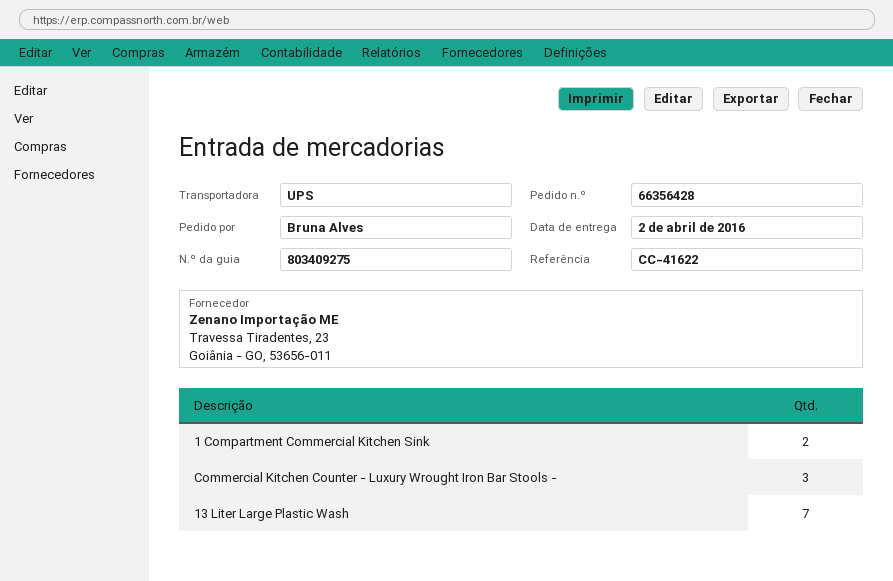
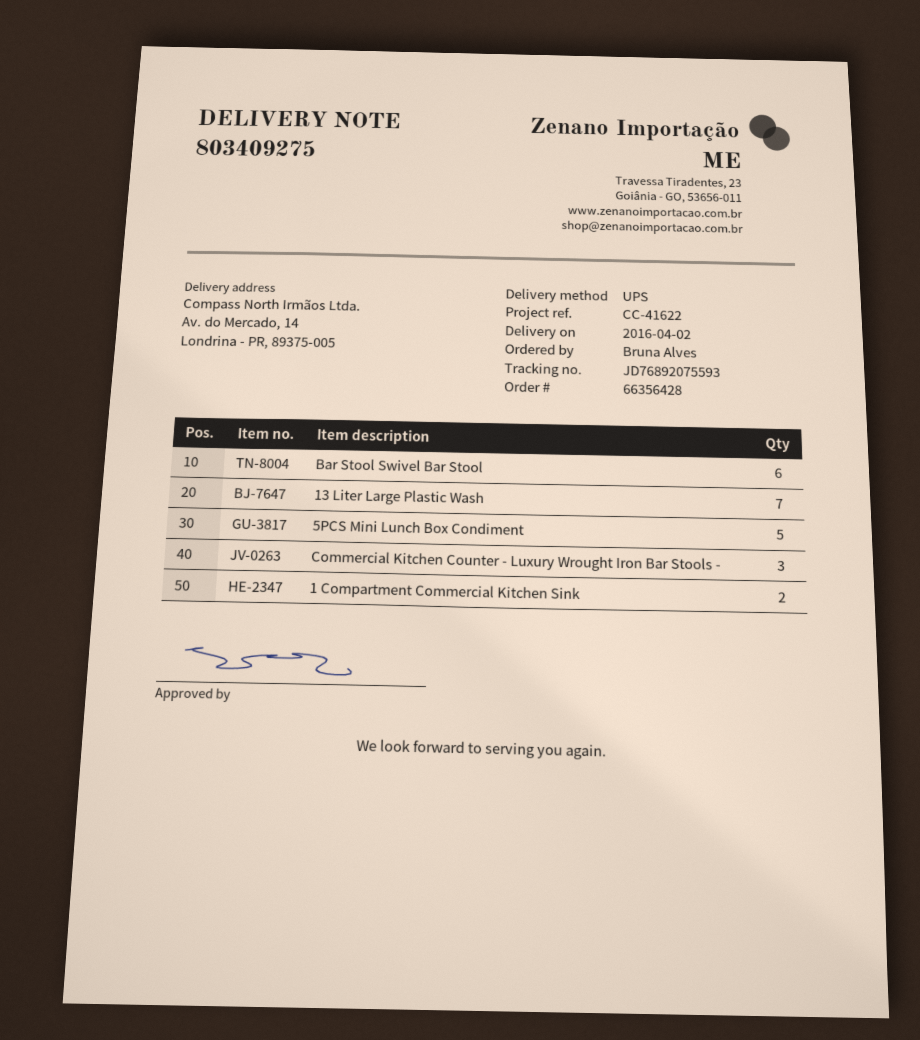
Bar Stool Swivel Bar Stool: none -> 6
5PCS Mini Lunch Box Condiment: none -> 5

